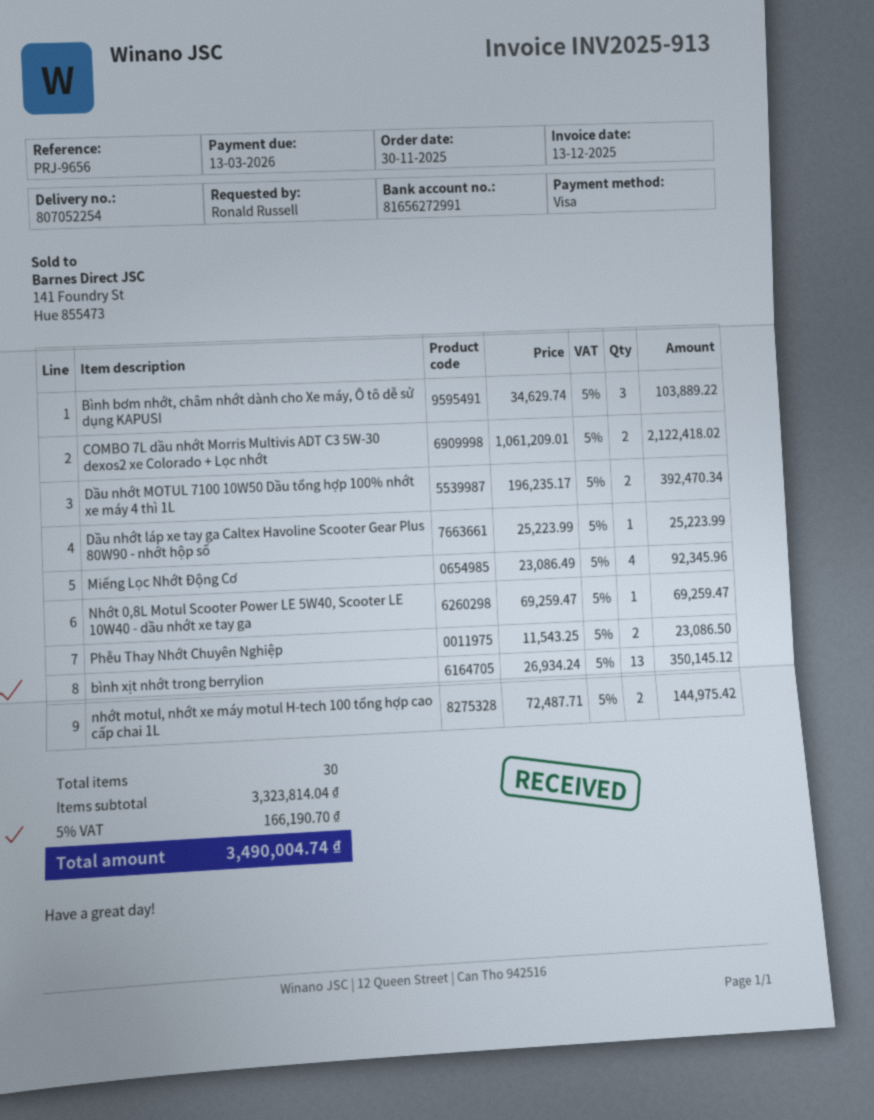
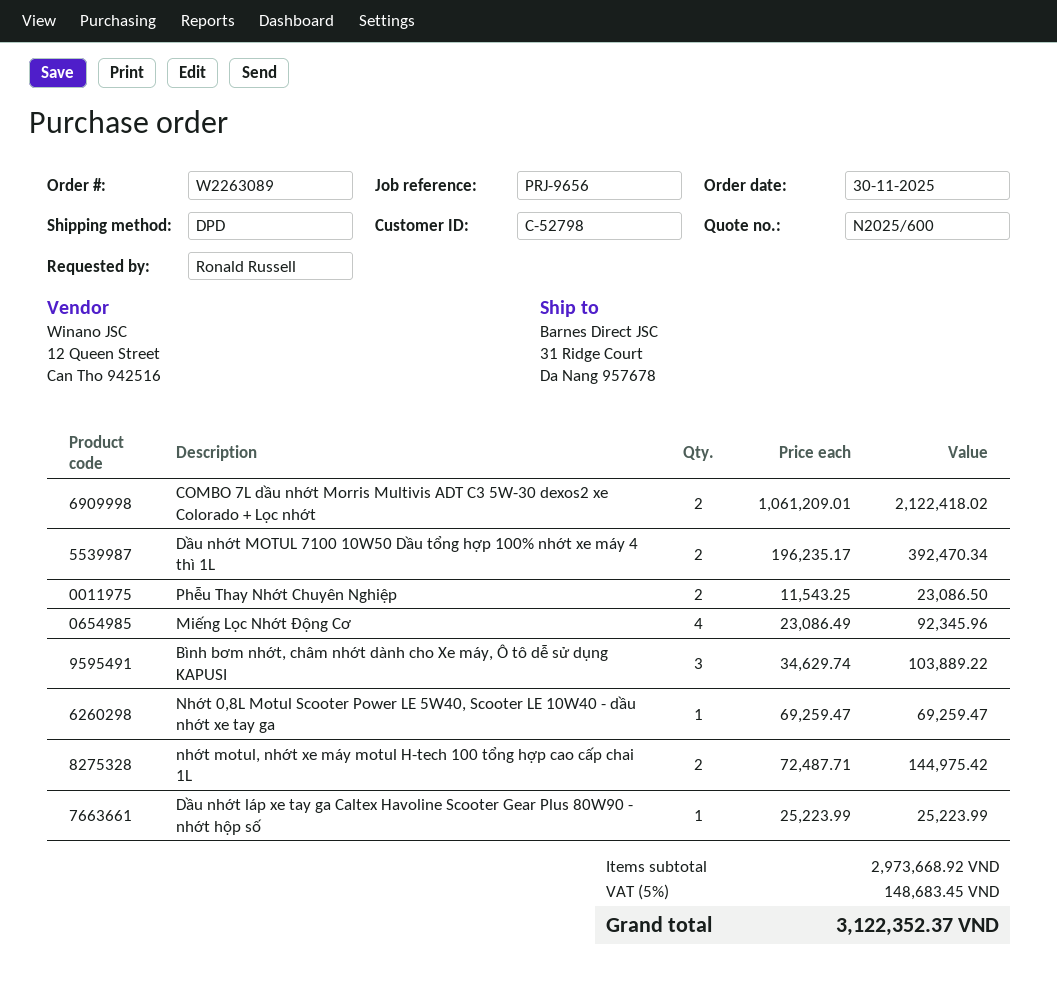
bình xịt nhớt trong berrylion: 13 x 26934.24 = 350145.12 -> none
subtotal: 3323814.04 -> 2973668.92
tax: 5% = 166190.70 -> 5% = 148683.45
total: 3490004.74 -> 3122352.37

